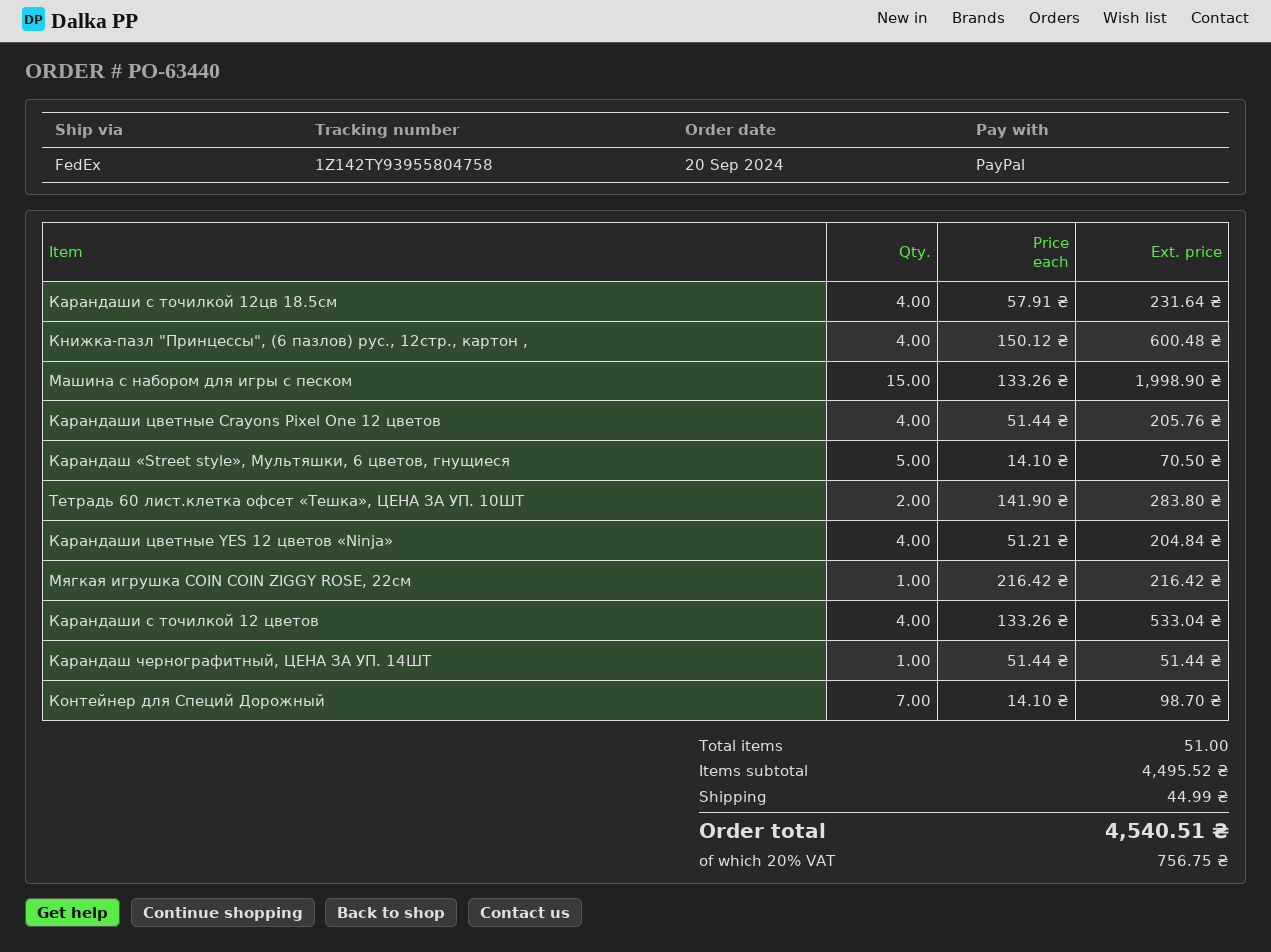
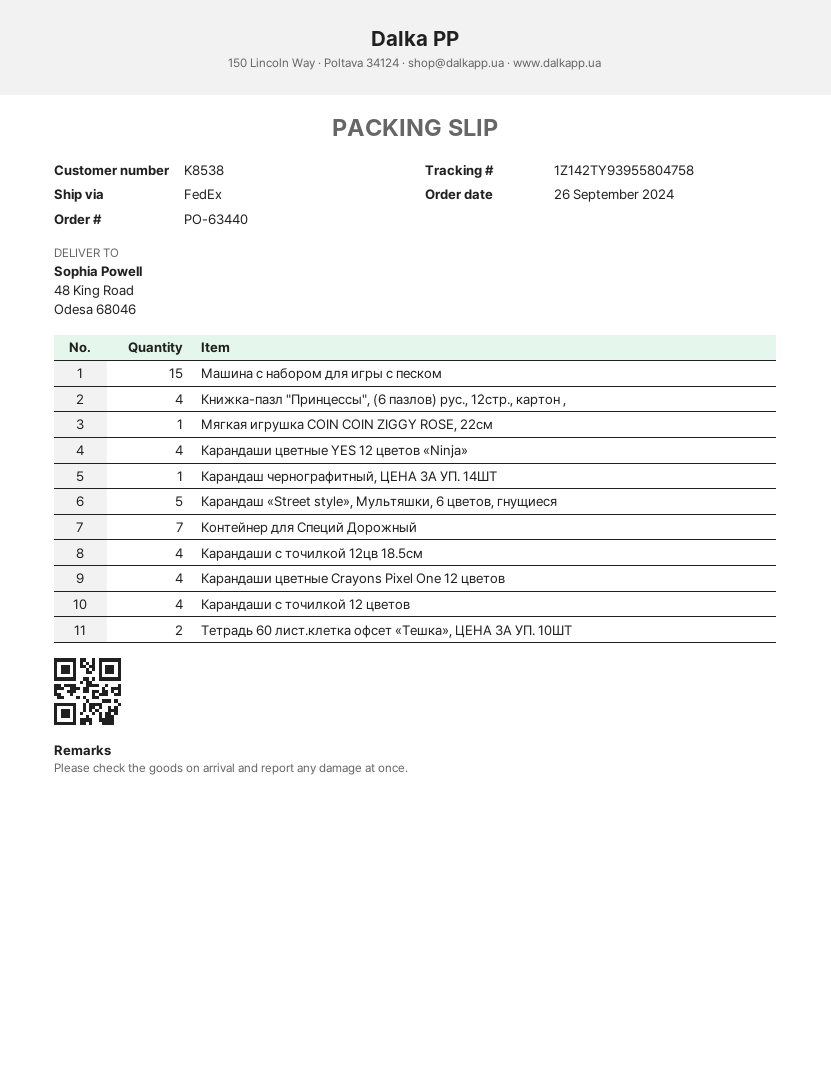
order date: 2024-09-20 -> 2024-09-26

